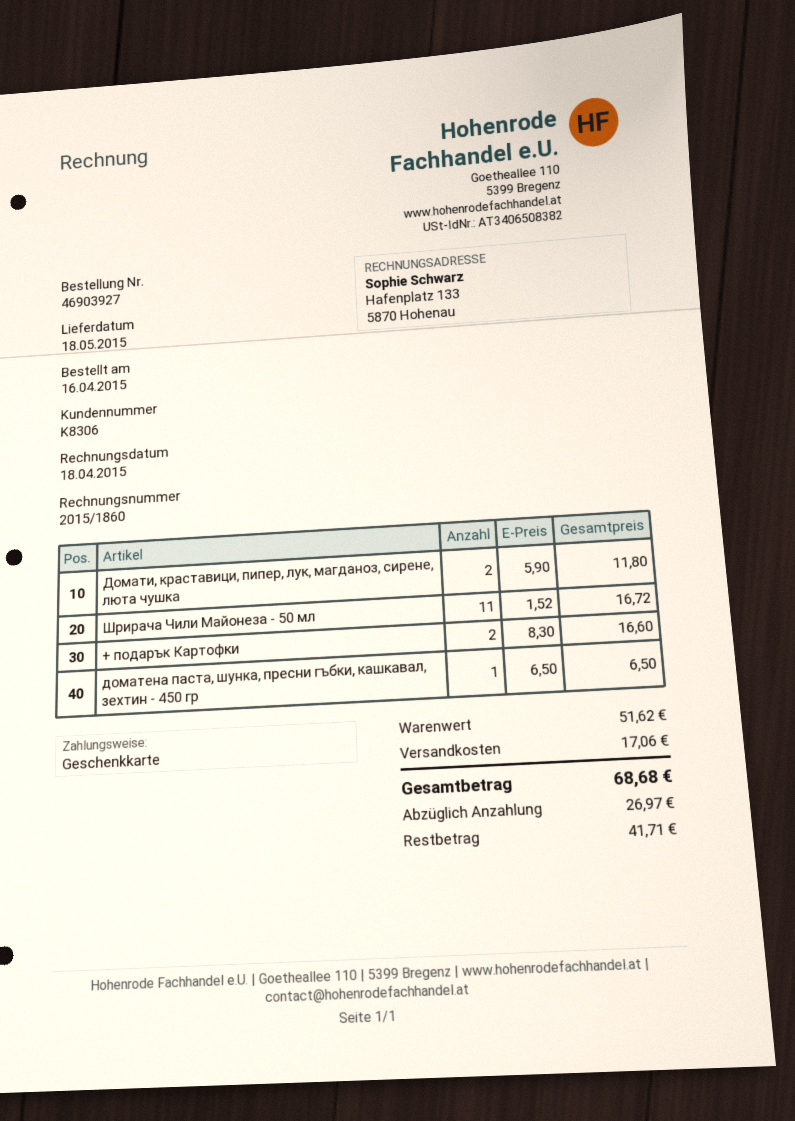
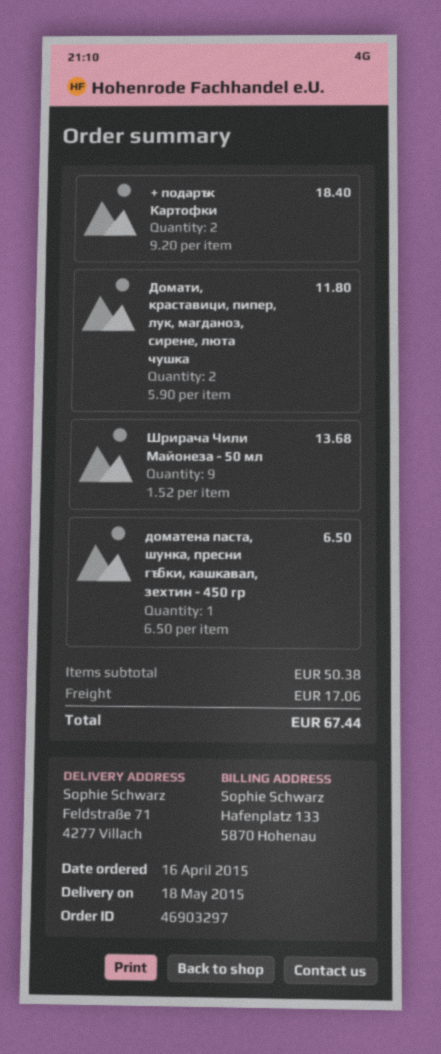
order number: 46903927 -> 46903297
Шрирача Чили Майонеза - 50 мл: 11 x 1.52 = 16.72 -> 9 x 1.52 = 13.68
+ подарък Картофки: 2 x 8.30 = 16.60 -> 2 x 9.20 = 18.40
subtotal: 51.62 -> 50.38
total: 68.68 -> 67.44

